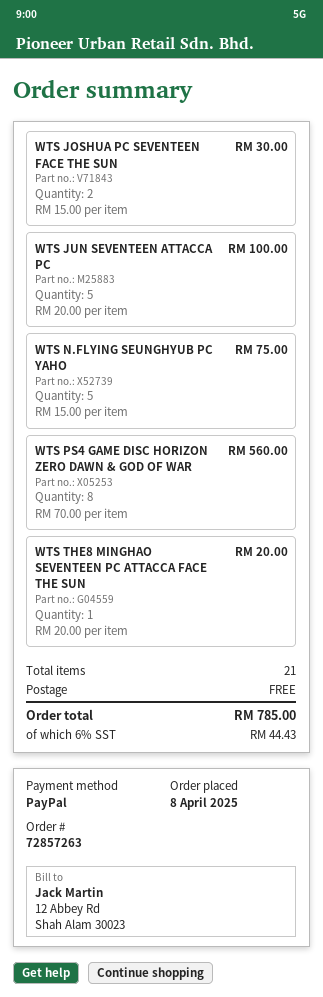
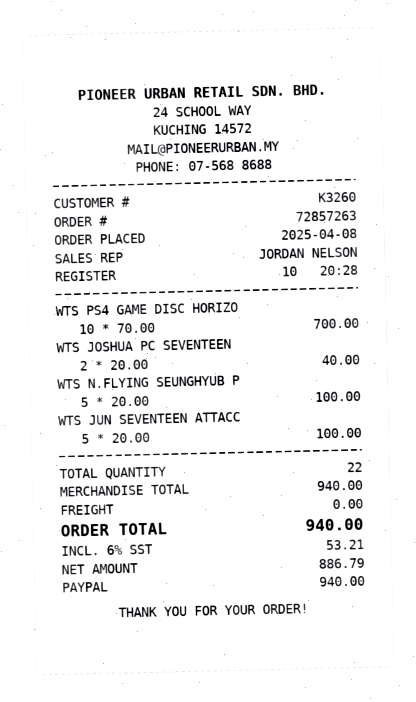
WTS JOSHUA PC SEVENTEEN FACE THE SUN: 2 x 15.00 = 30.00 -> 2 x 20.00 = 40.00
WTS N.FLYING SEUNGHYUB PC YAHO: 5 x 15.00 = 75.00 -> 5 x 20.00 = 100.00
WTS PS4 GAME DISC HORIZON ZERO DAWN & GOD OF WAR: 8 x 70.00 = 560.00 -> 10 x 70.00 = 700.00
WTS THE8 MINGHAO SEVENTEEN PC ATTACCA FACE THE SUN: 1 x 20.00 = 20.00 -> none
total quantity: 21 -> 22
tax: 6% = 44.43 -> 6% = 53.21
total: 785.00 -> 940.00

